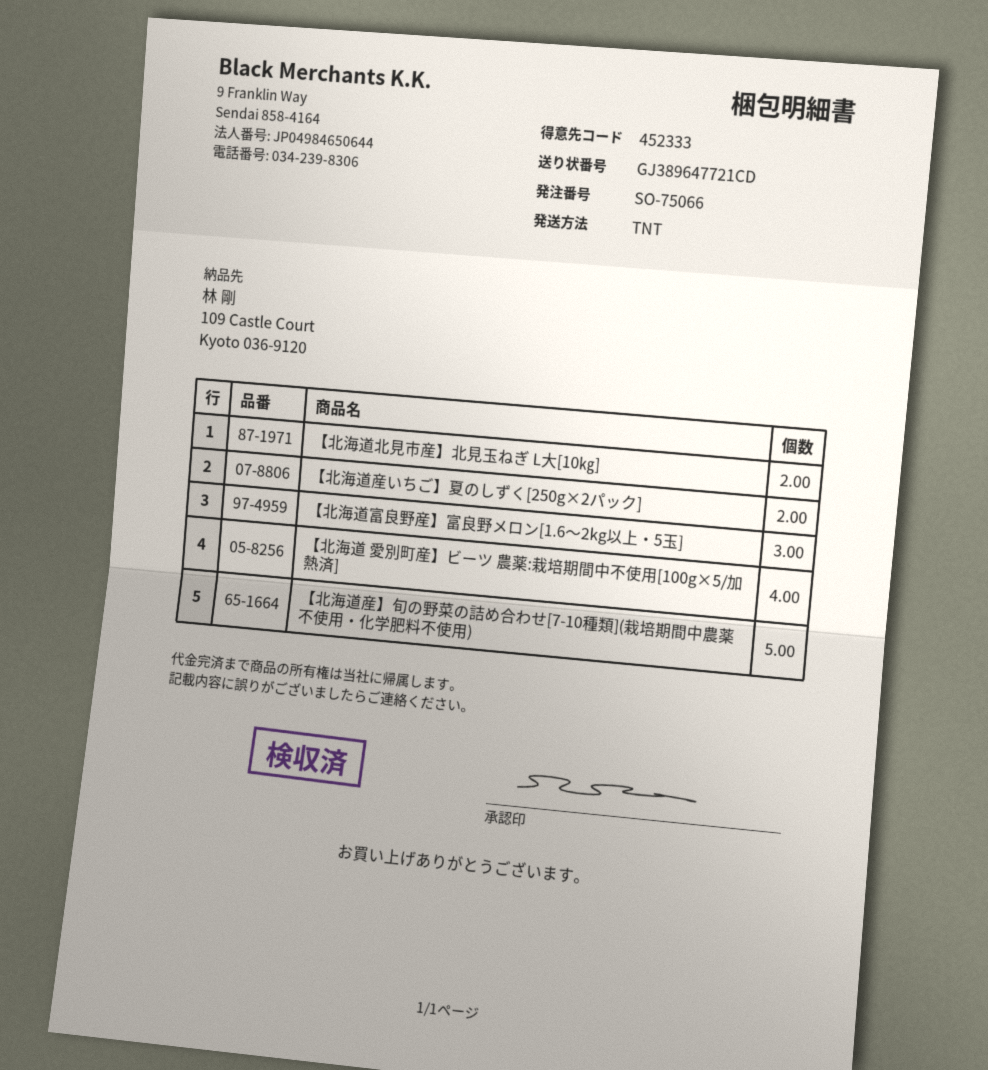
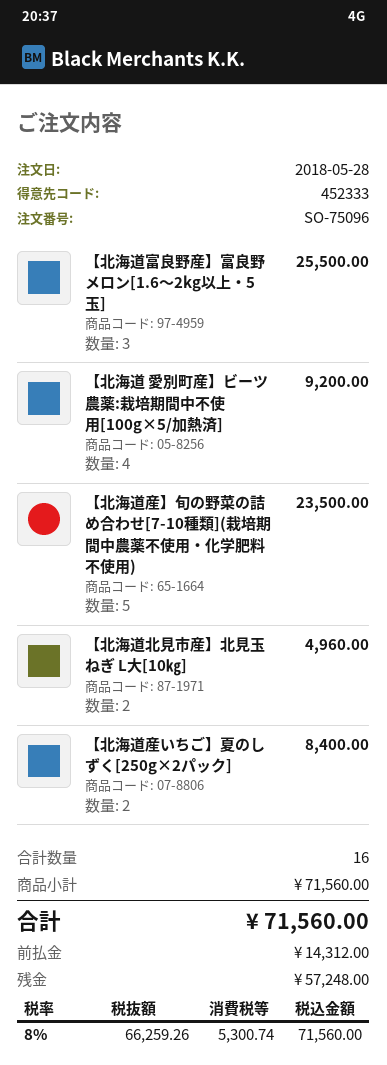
order number: SO-75066 -> SO-75096

